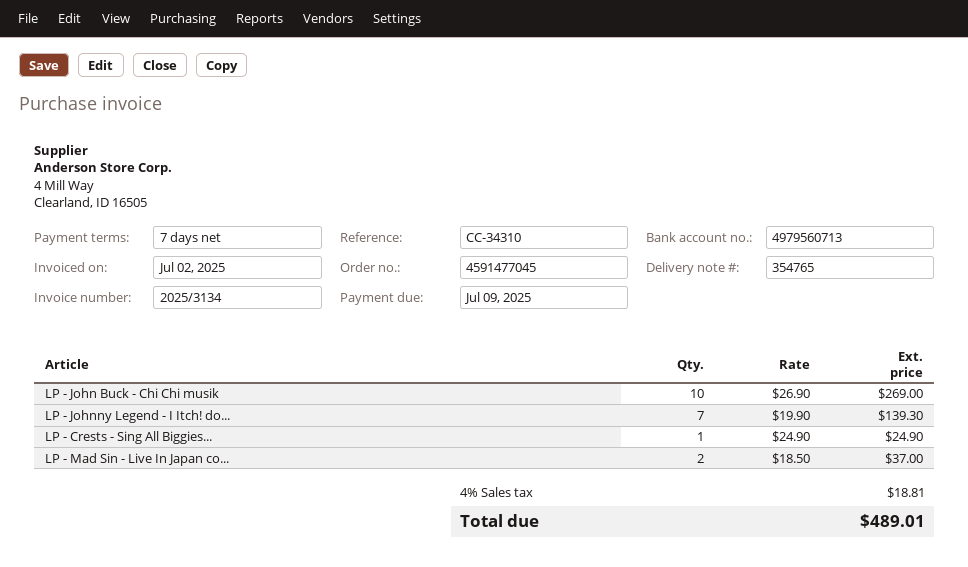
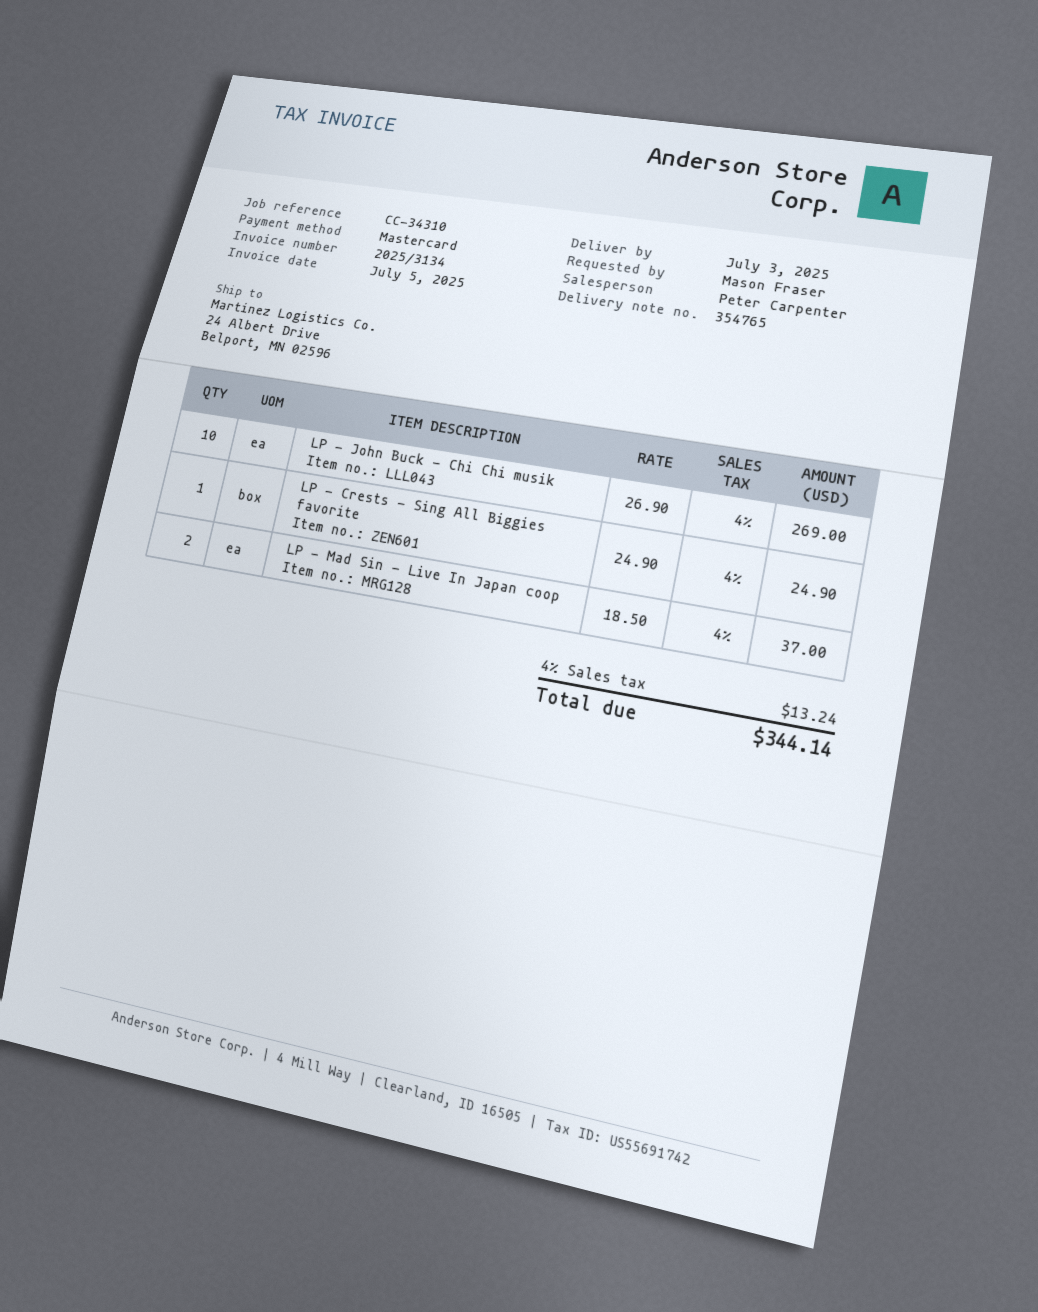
invoice date: 2025-07-02 -> 2025-07-05
LP - Johnny Legend - I Itch! do...: 7 x 19.90 = 139.30 -> none
tax: 4% = 18.81 -> 4% = 13.24
total: 489.01 -> 344.14

